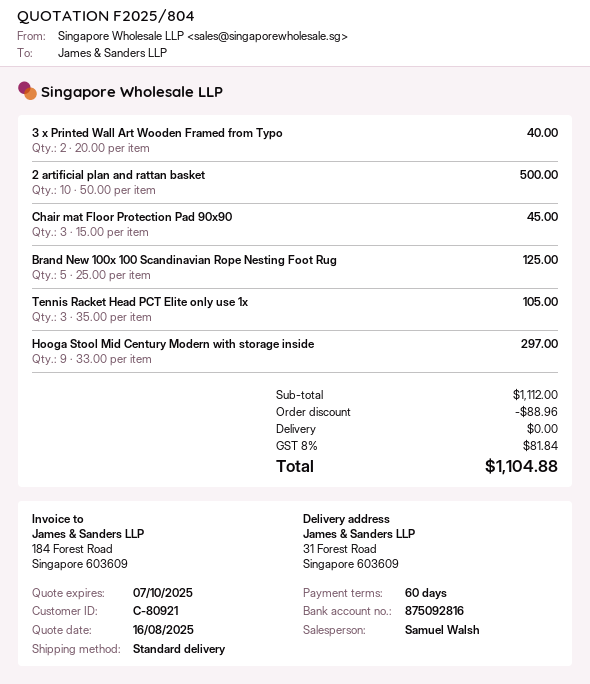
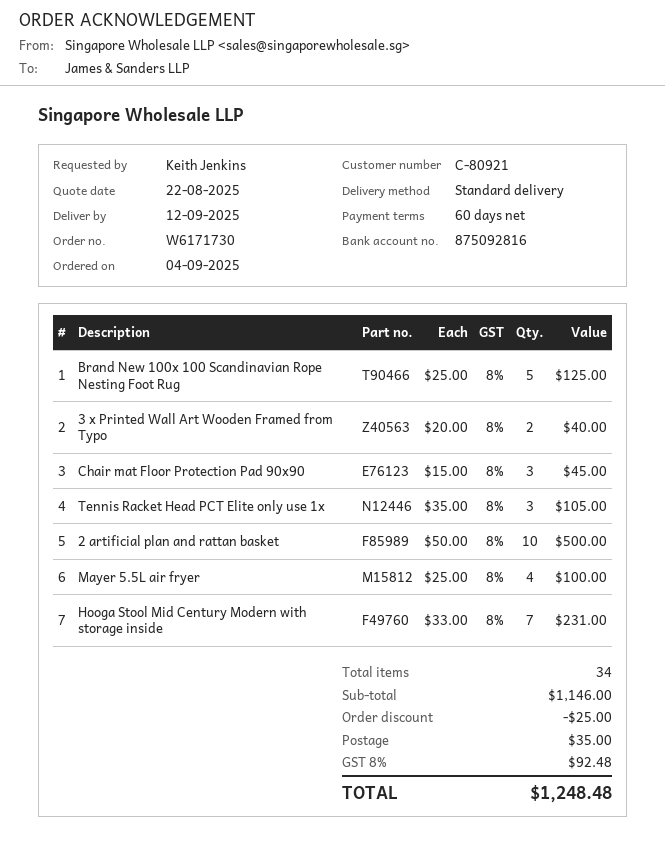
quote date: 2025-08-16 -> 2025-08-22
Hooga Stool Mid Century Modern with storage inside: 9 x 33.00 = 297.00 -> 7 x 33.00 = 231.00
Mayer 5.5L air fryer: none -> 4 x 25.00 = 100.00
subtotal: 1112.00 -> 1146.00
discount: 88.96 -> 25.00
shipping: 0.00 -> 35.00
tax: 8% = 81.84 -> 8% = 92.48
total: 1104.88 -> 1248.48

